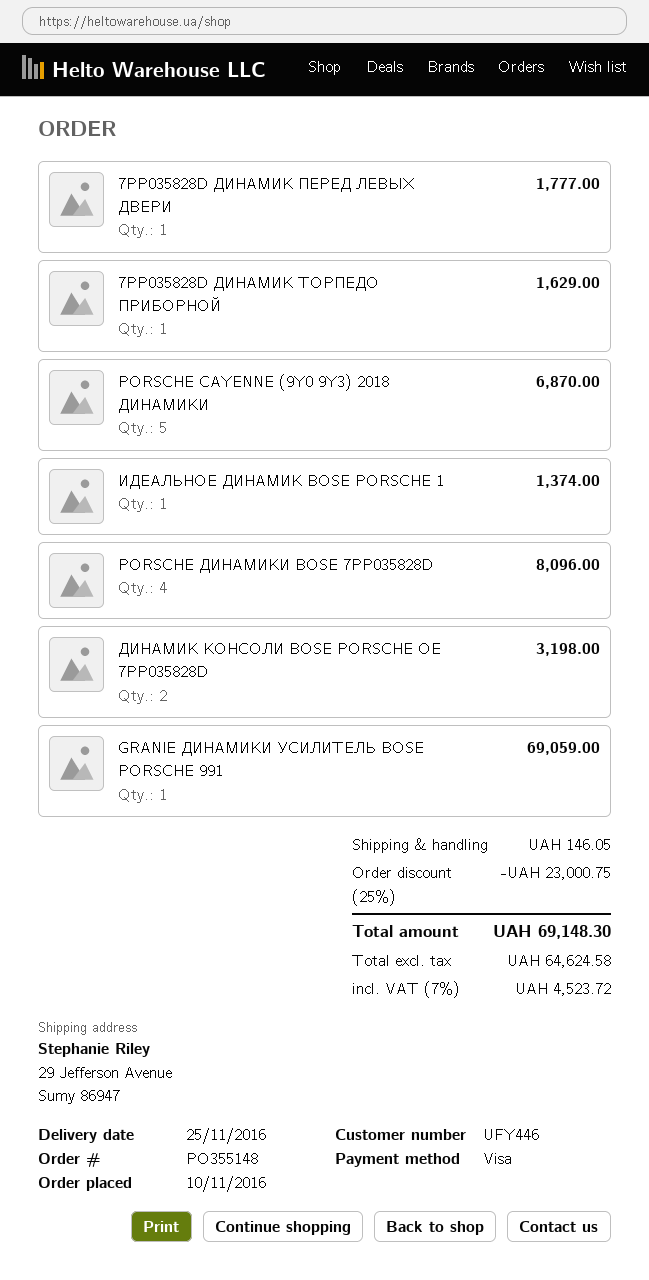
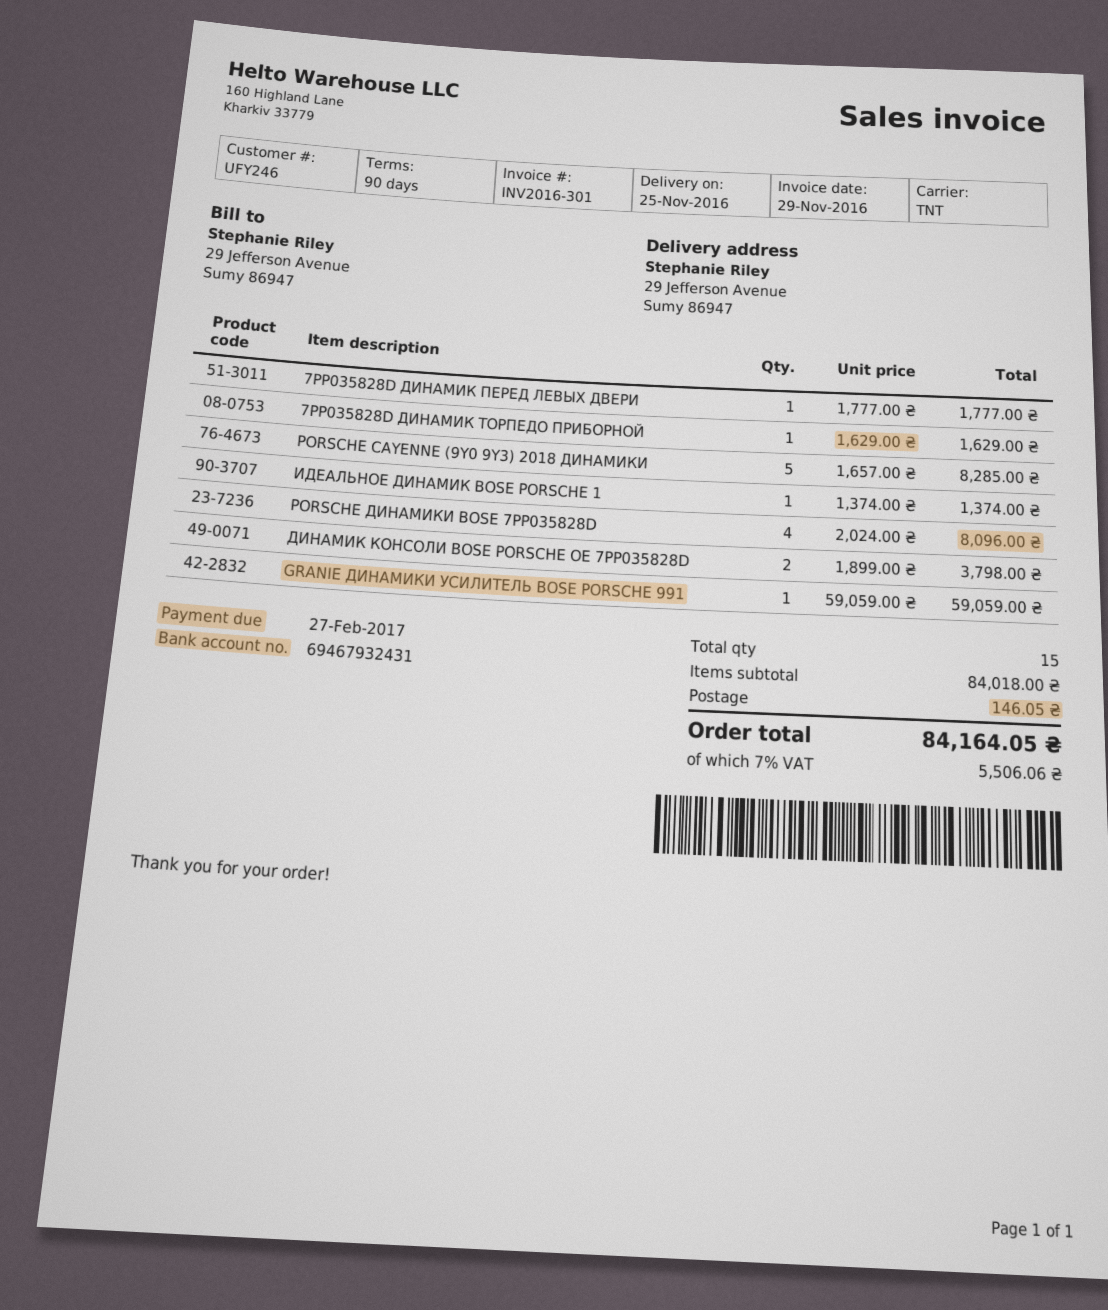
customer number: UFY446 -> UFY246
PORSCHE CAYENNE (9Y0 9Y3) 2018 ДИНАМИКИ: 5 for 6870.00 -> 5 for 8285.00
ДИНАМИК КОНСОЛИ BOSE PORSCHE OE 7PP035828D: 2 for 3198.00 -> 2 for 3798.00
GRANIE ДИНАМИКИ УСИЛИТЕЛЬ BOSE PORSCHE 991: 1 for 69059.00 -> 1 for 59059.00
discount: 25% = 23000.75 -> none
tax: 7% = 4523.72 -> 7% = 5506.06
total: 69148.30 -> 84164.05

